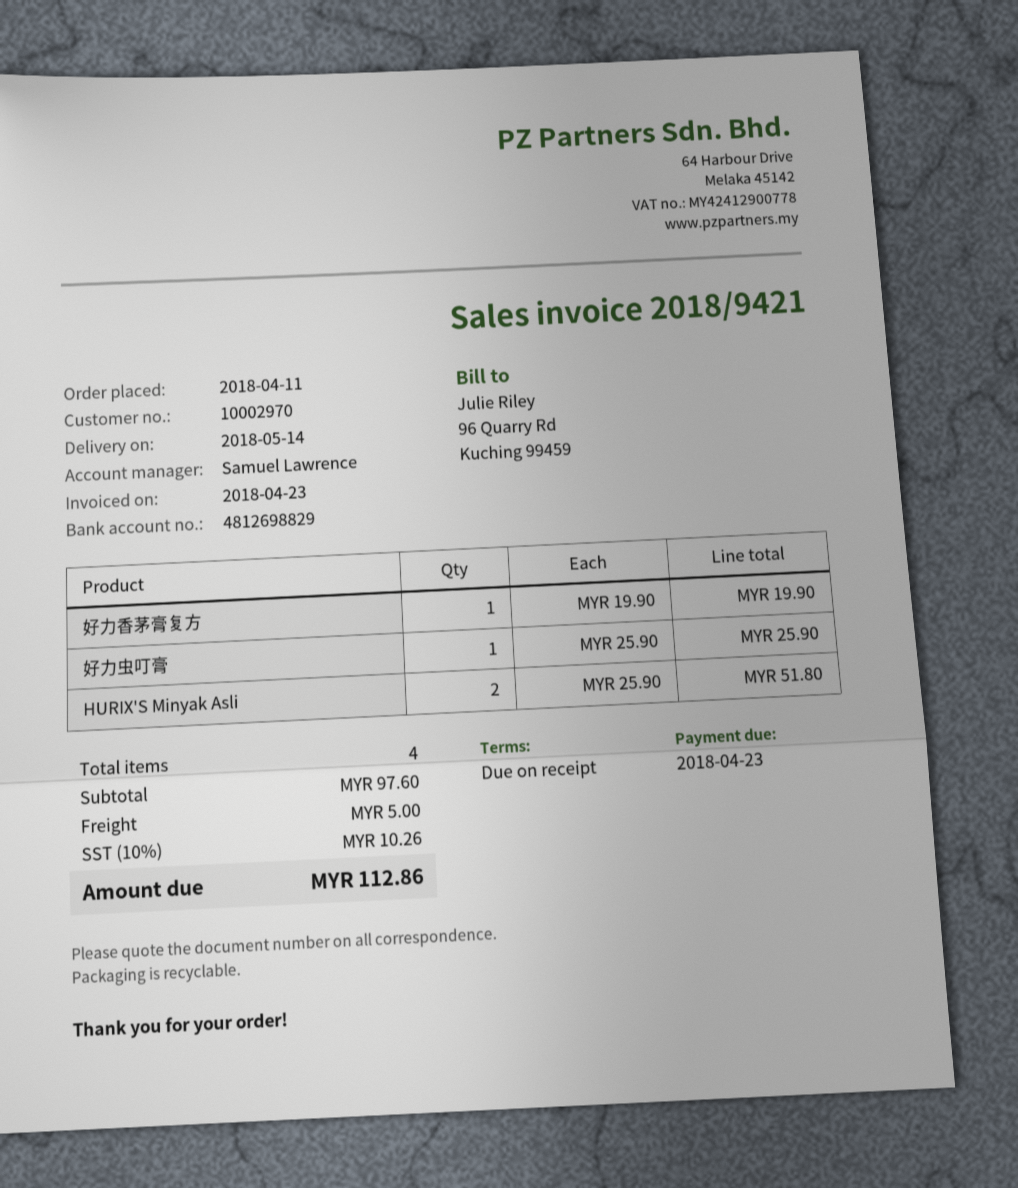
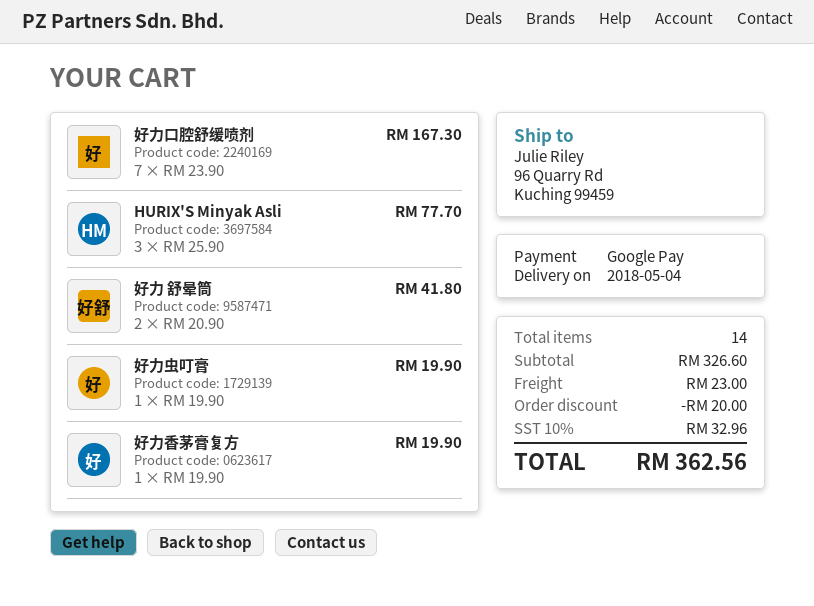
delivery date: 2018-05-14 -> 2018-05-04
好力虫叮膏: 1 x 25.90 = 25.90 -> 1 x 19.90 = 19.90
HURIX'S Minyak Asli: 2 x 25.90 = 51.80 -> 3 x 25.90 = 77.70
好力口腔舒缓喷剂: none -> 7 x 23.90 = 167.30
好力 舒晕筒: none -> 2 x 20.90 = 41.80
total quantity: 4 -> 14
subtotal: 97.60 -> 326.60
discount: none -> 20.00
shipping: 5.00 -> 23.00
tax: 10% = 10.26 -> 10% = 32.96
total: 112.86 -> 362.56

